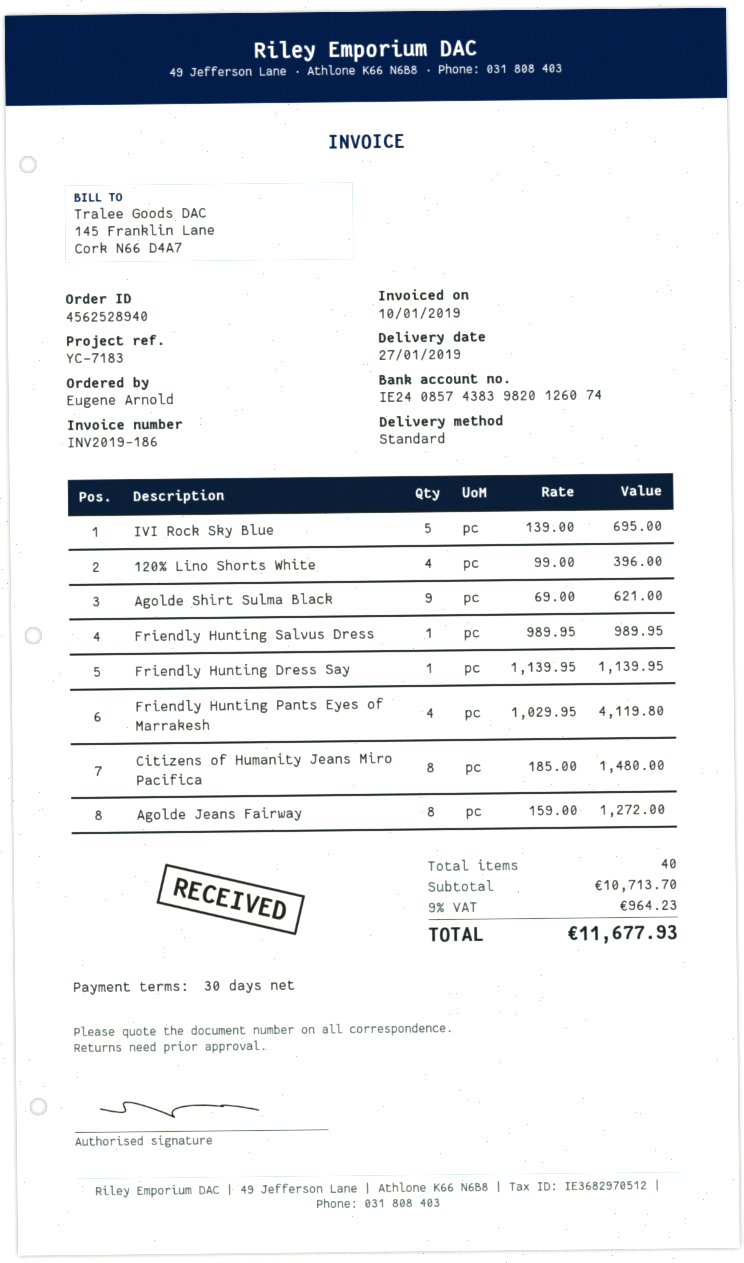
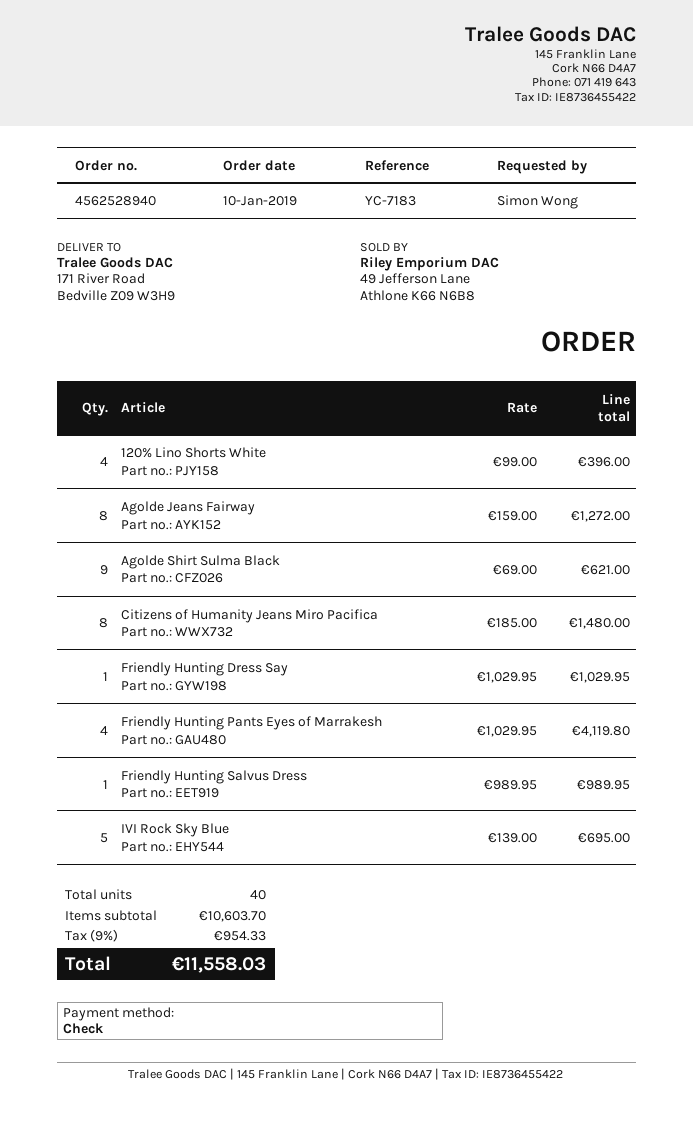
ordered by: Eugene Arnold -> Simon Wong
Friendly Hunting Dress Say: 1 x 1139.95 = 1139.95 -> 1 x 1029.95 = 1029.95
subtotal: 10713.70 -> 10603.70
tax: 9% = 964.23 -> 9% = 954.33
total: 11677.93 -> 11558.03

